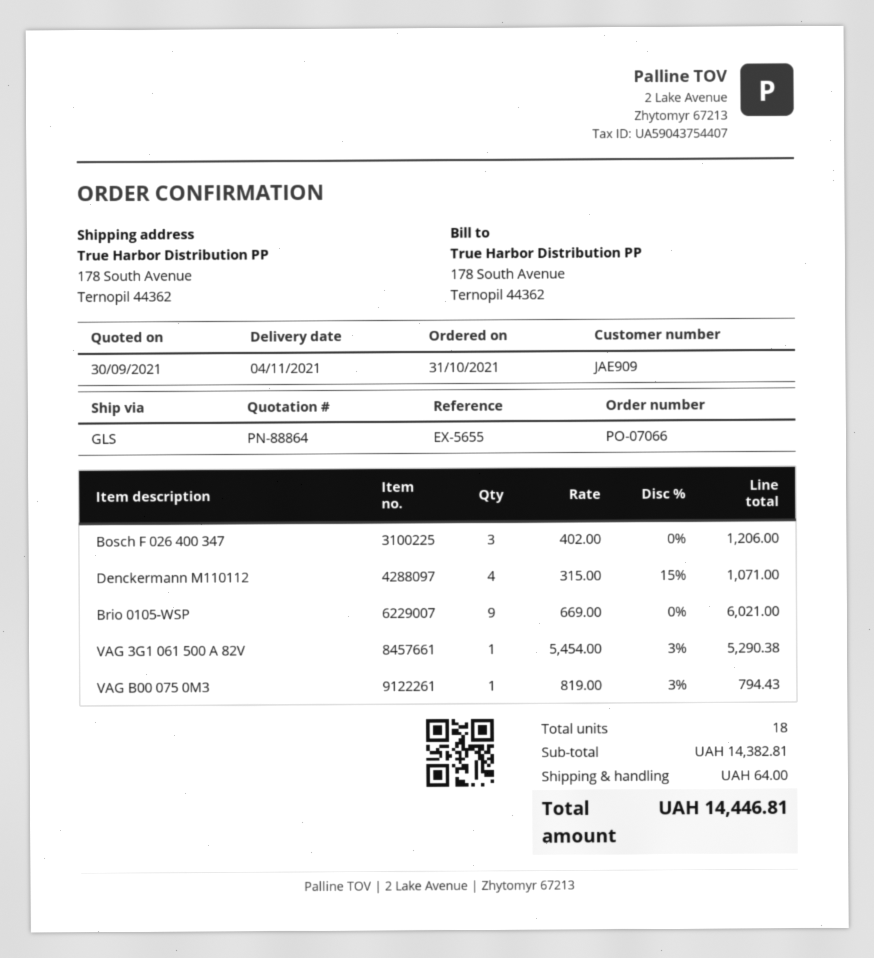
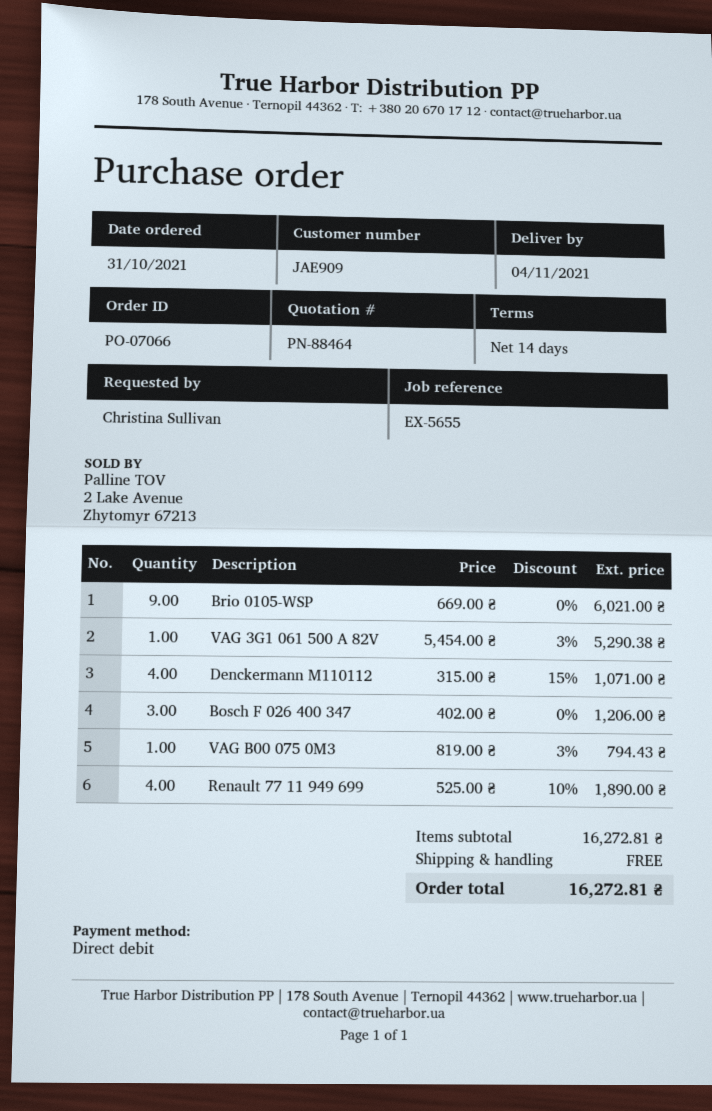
quote number: PN-88864 -> PN-88464
Renault 77 11 949 699: none -> 4 x 525.00 - 10% = 1890.00
subtotal: 14382.81 -> 16272.81
shipping: 64.00 -> 0.00
total: 14446.81 -> 16272.81

